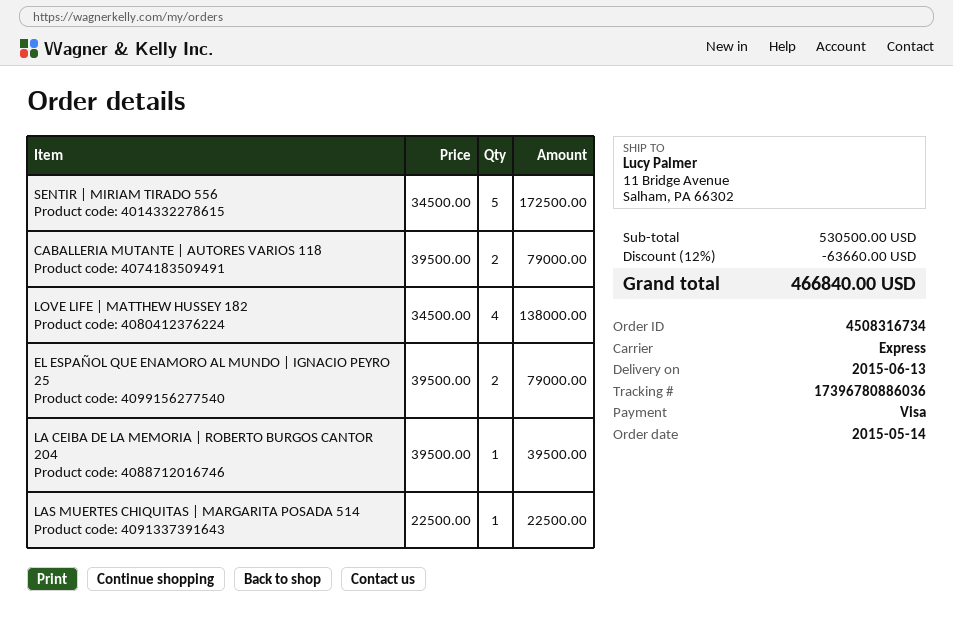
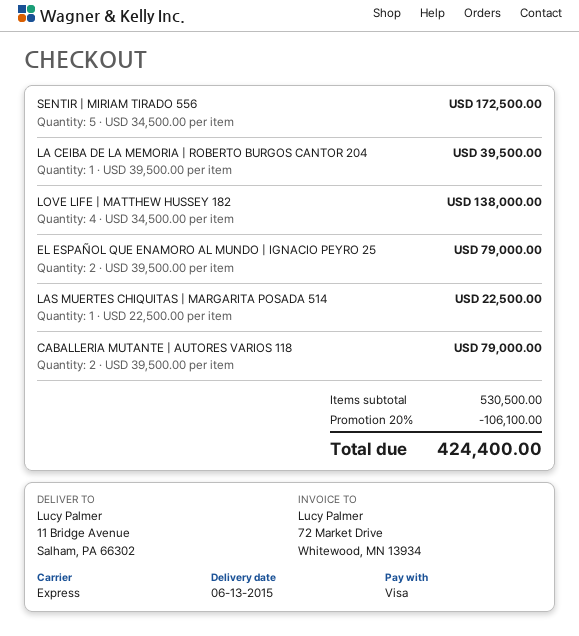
discount: 12% = 63660.00 -> 20% = 106100.00
total: 466840.00 -> 424400.00

